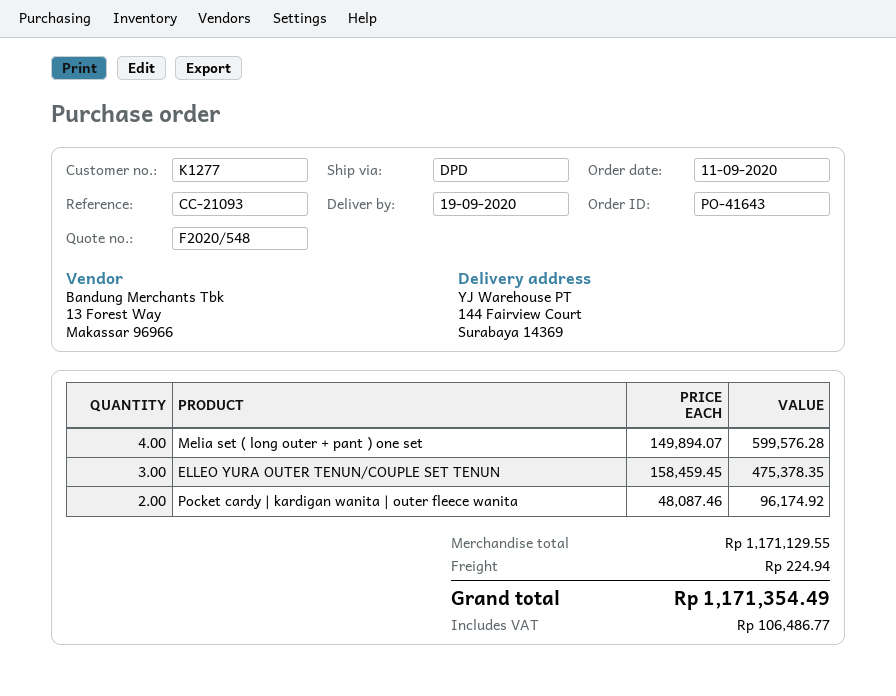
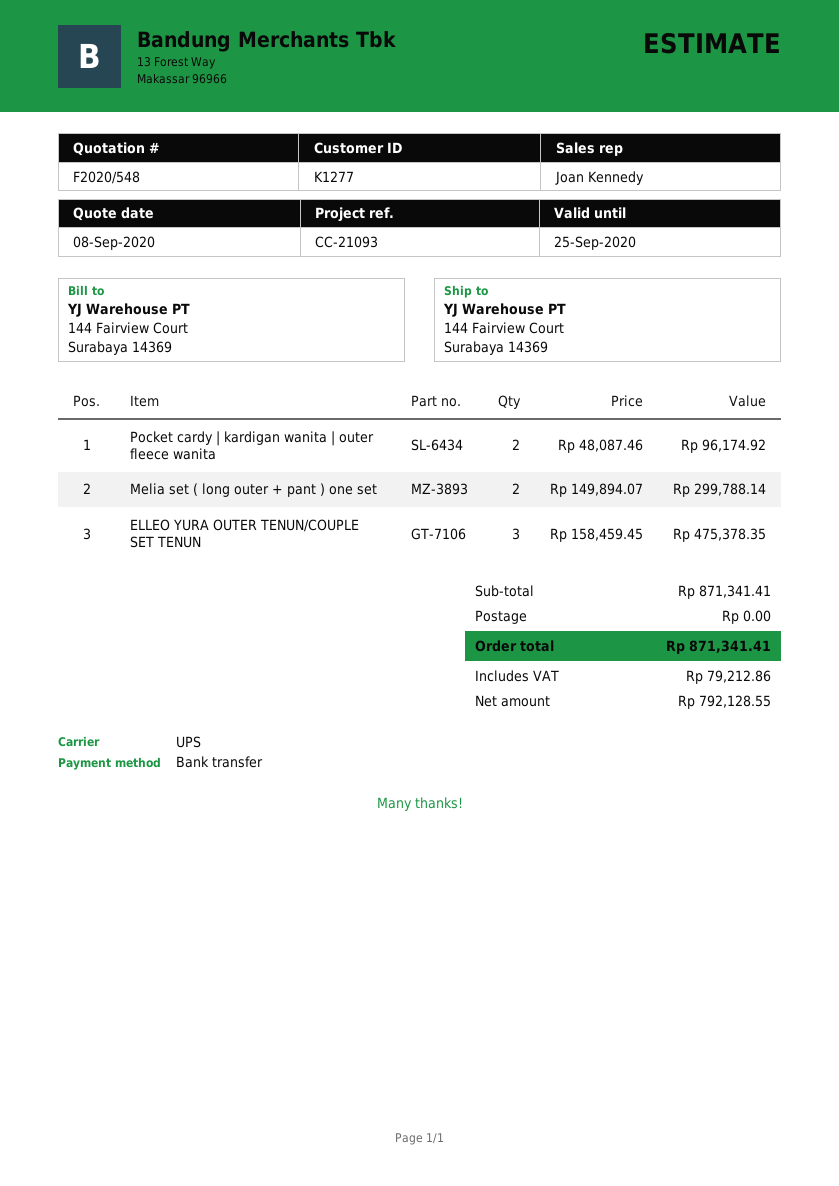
shipping method: DPD -> UPS
Melia set ( long outer + pant ) one set: 4 x 149894.07 = 599576.28 -> 2 x 149894.07 = 299788.14
subtotal: 1171129.55 -> 871341.41
shipping: 224.94 -> 0.00
tax: 106486.77 -> 79212.86
total: 1171354.49 -> 871341.41

